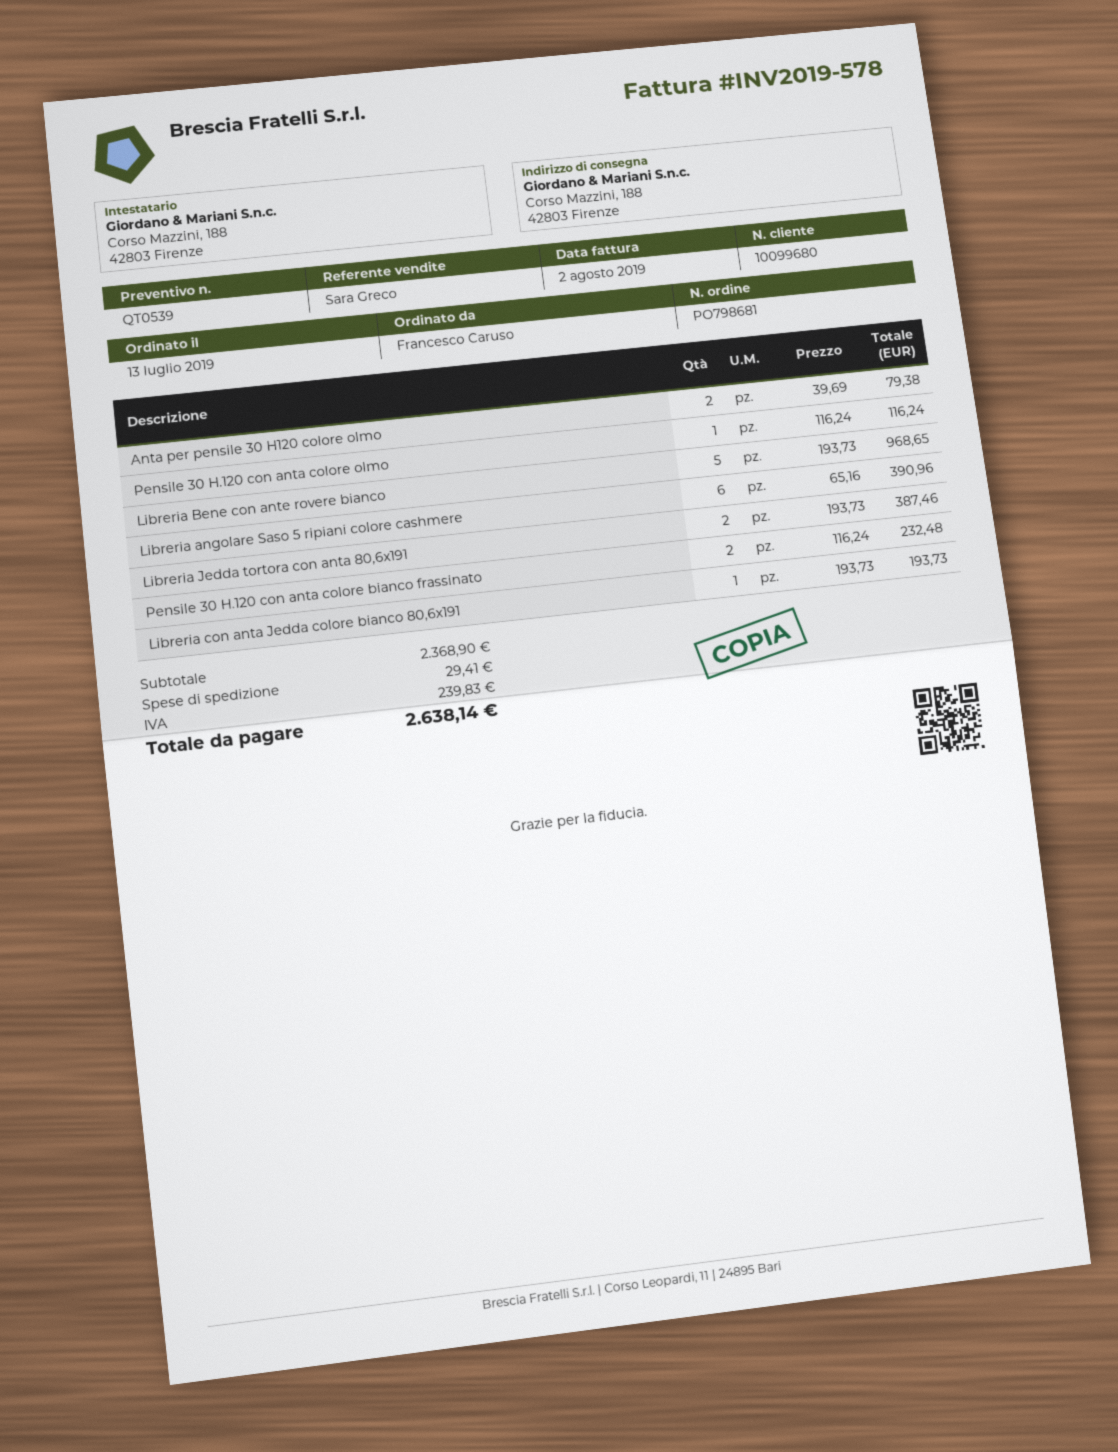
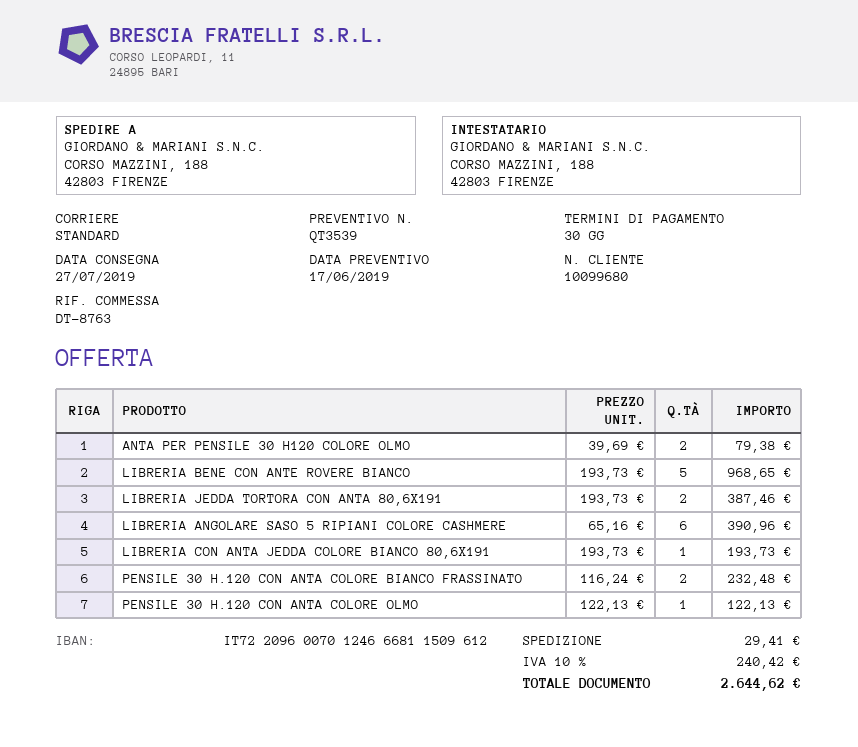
quote number: QT0539 -> QT3539
Pensile 30 H.120 con anta colore olmo: 1 x 116.24 = 116.24 -> 1 x 122.13 = 122.13
tax: 239.83 -> 240.42
total: 2638.14 -> 2644.62

